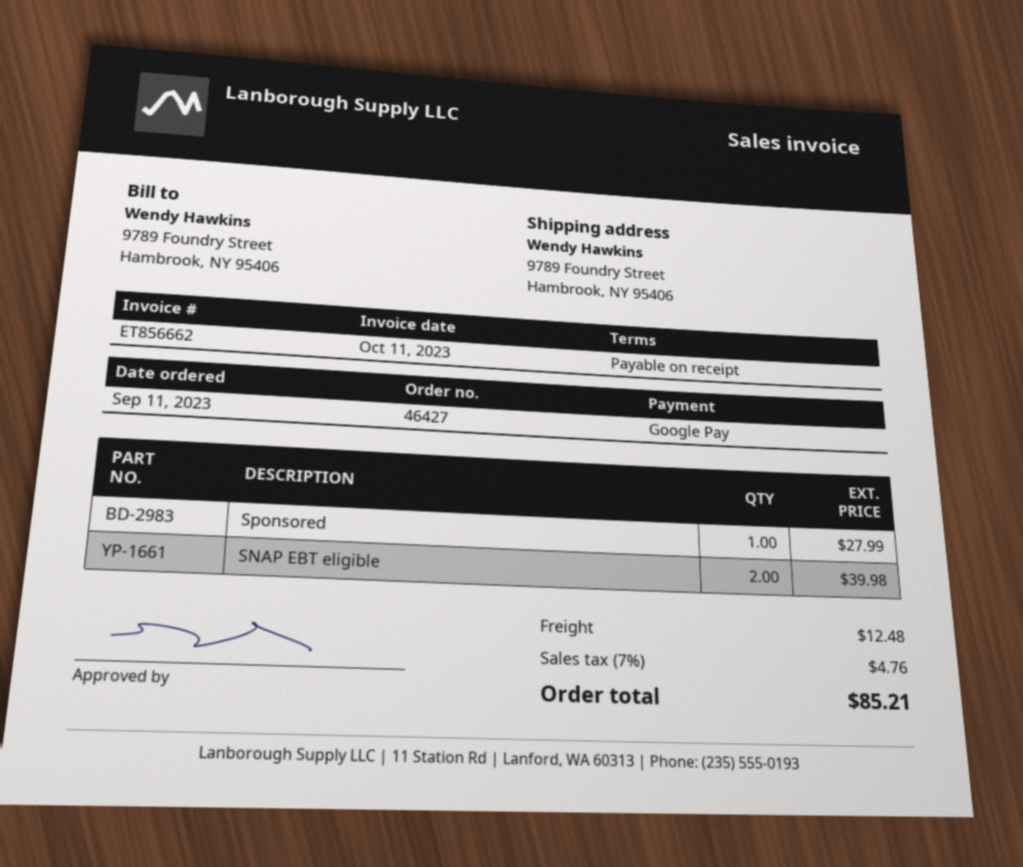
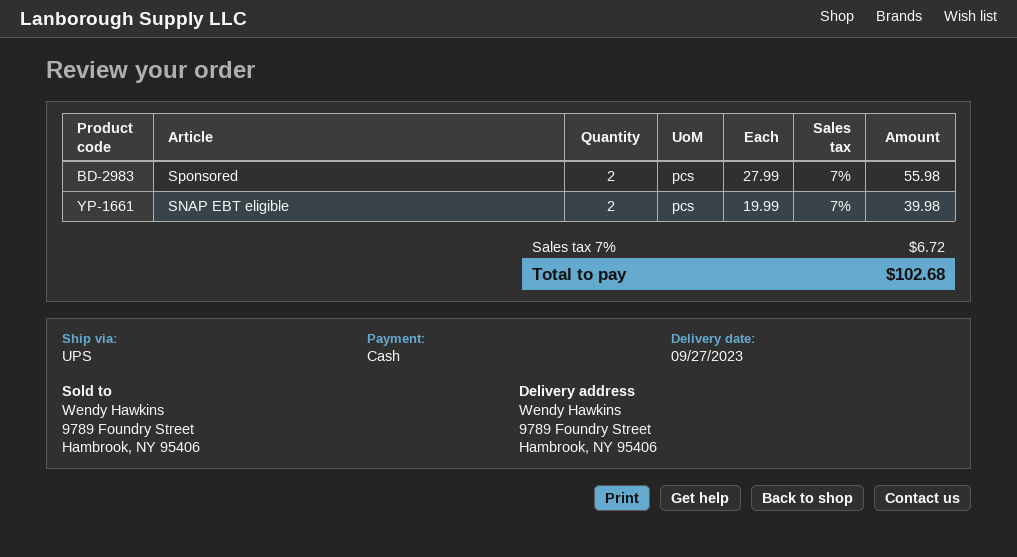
payment method: Google Pay -> cash
Sponsored: 1 for 27.99 -> 2 for 55.98
shipping: 12.48 -> none
tax: 7% = 4.76 -> 7% = 6.72
total: 85.21 -> 102.68

